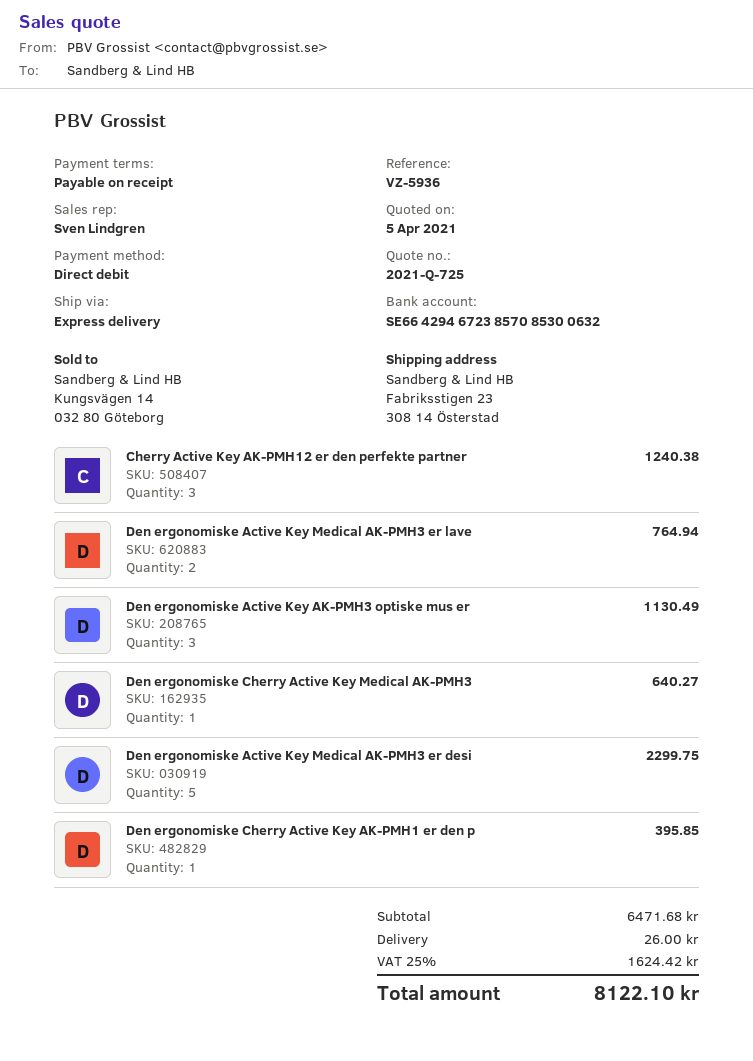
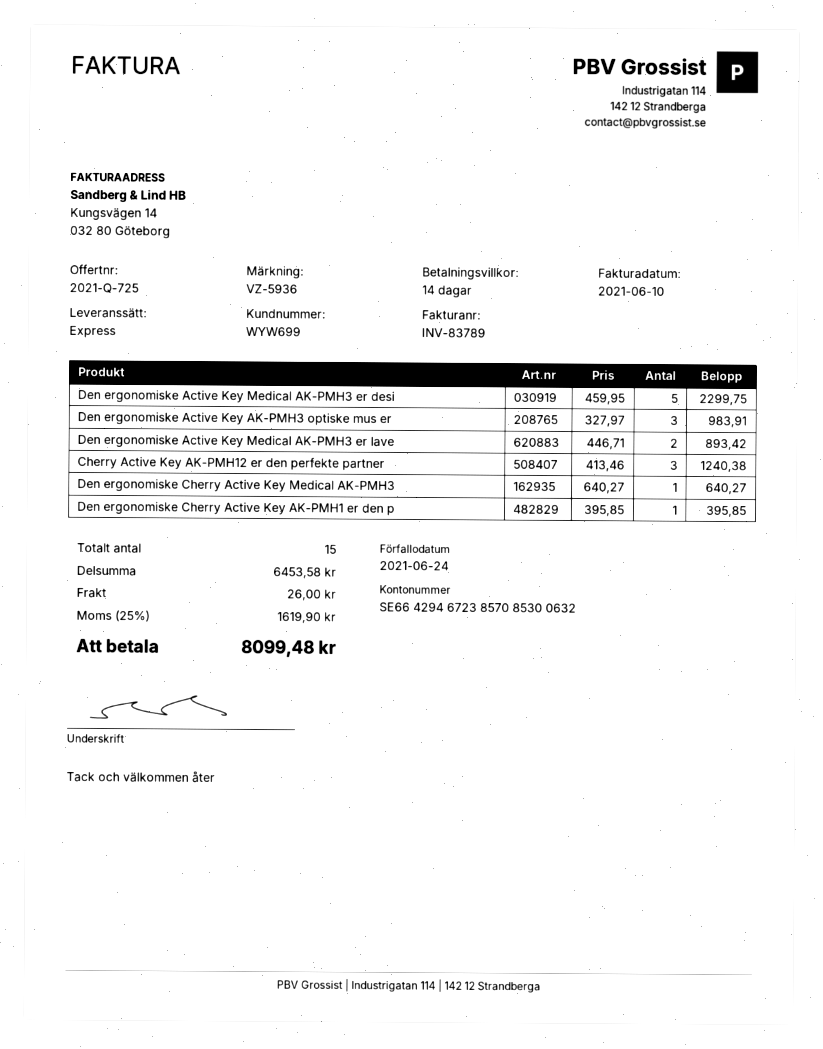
payment terms: on receipt -> 14 days
Den ergonomiske Active Key Medical AK-PMH3 er lave: 2 for 764.94 -> 2 for 893.42
Den ergonomiske Active Key AK-PMH3 optiske mus er: 3 for 1130.49 -> 3 for 983.91
subtotal: 6471.68 -> 6453.58
tax: 25% = 1624.42 -> 25% = 1619.90
total: 8122.10 -> 8099.48

